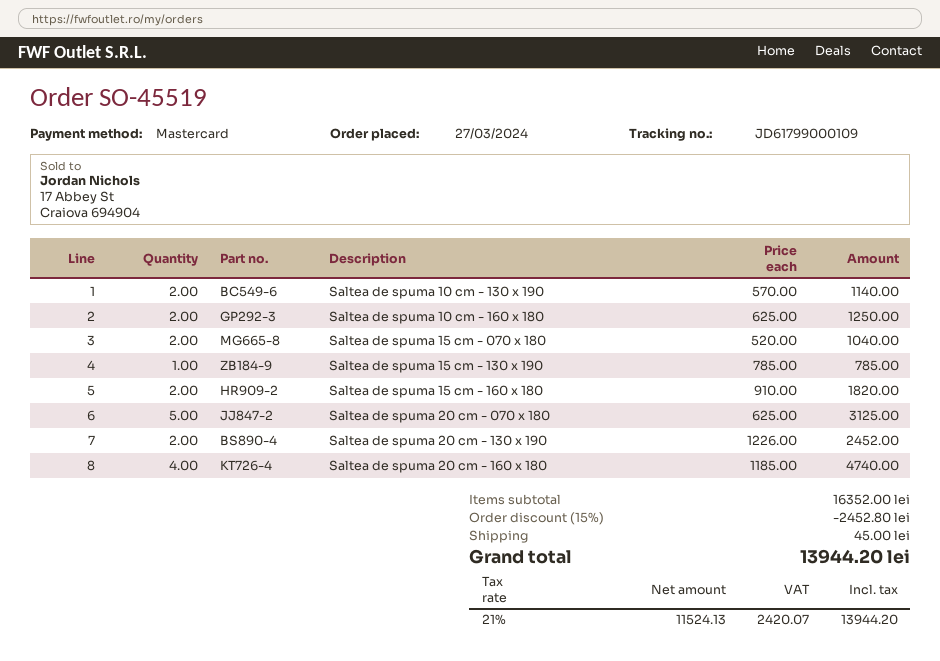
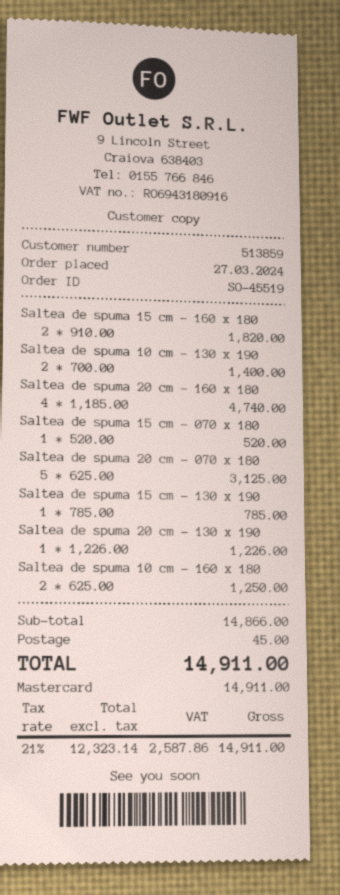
Saltea de spuma 10 cm - 130 x 190: 2 x 570.00 = 1140.00 -> 2 x 700.00 = 1400.00
Saltea de spuma 15 cm - 070 x 180: 2 x 520.00 = 1040.00 -> 1 x 520.00 = 520.00
Saltea de spuma 20 cm - 130 x 190: 2 x 1226.00 = 2452.00 -> 1 x 1226.00 = 1226.00
subtotal: 16352.00 -> 14866.00
discount: 15% = 2452.80 -> none
net: 11524.13 -> 12323.14
tax: 21% = 2420.07 -> 21% = 2587.86
total: 13944.20 -> 14911.00

